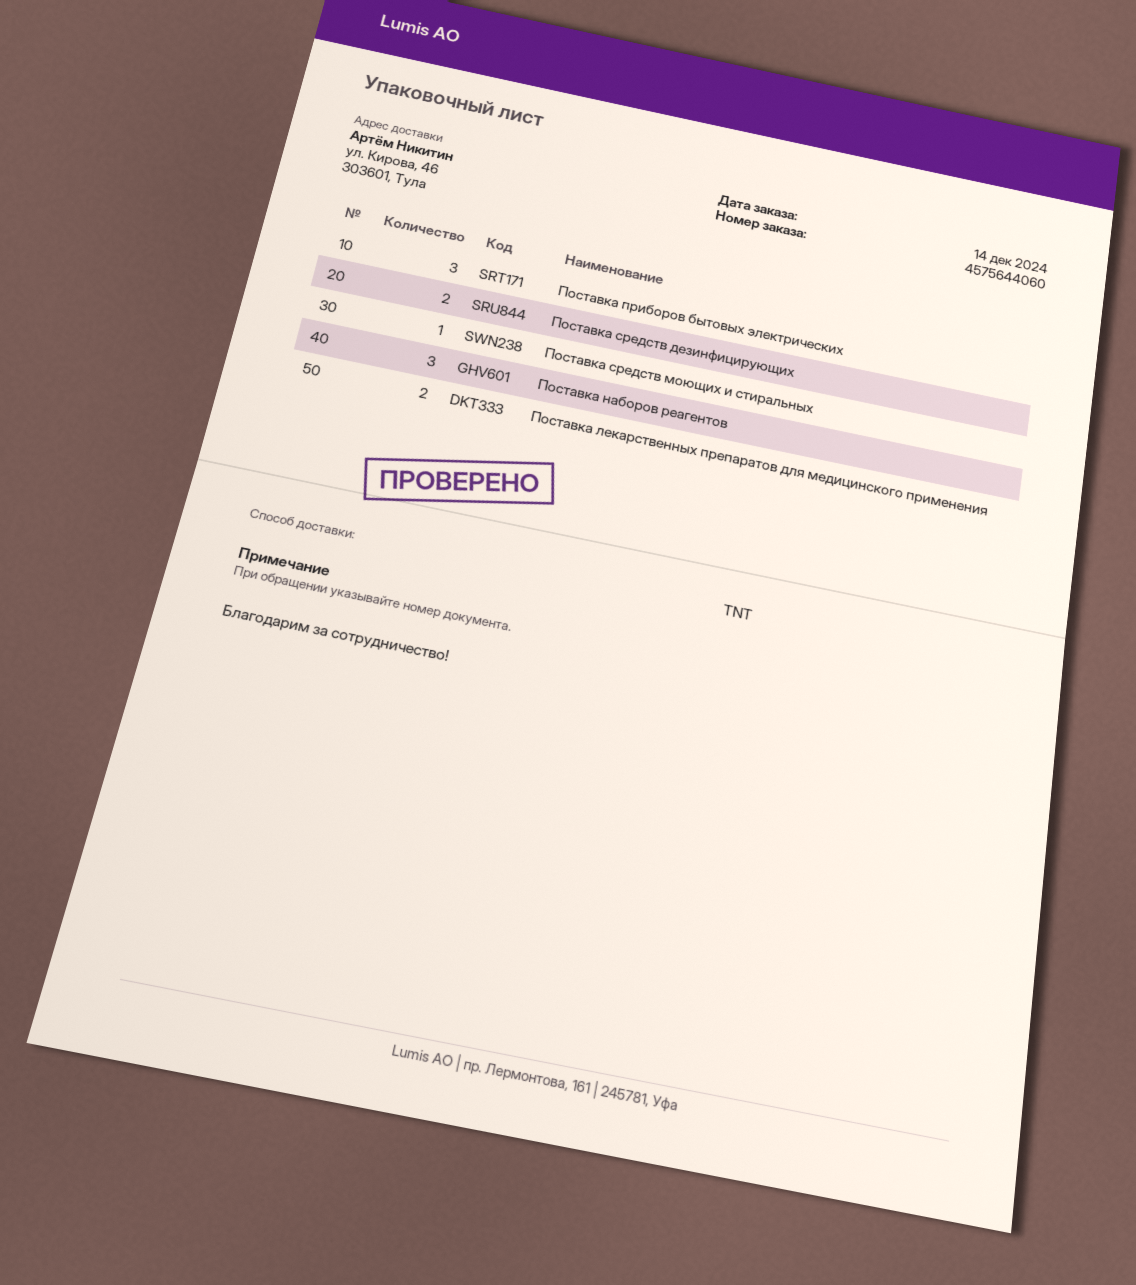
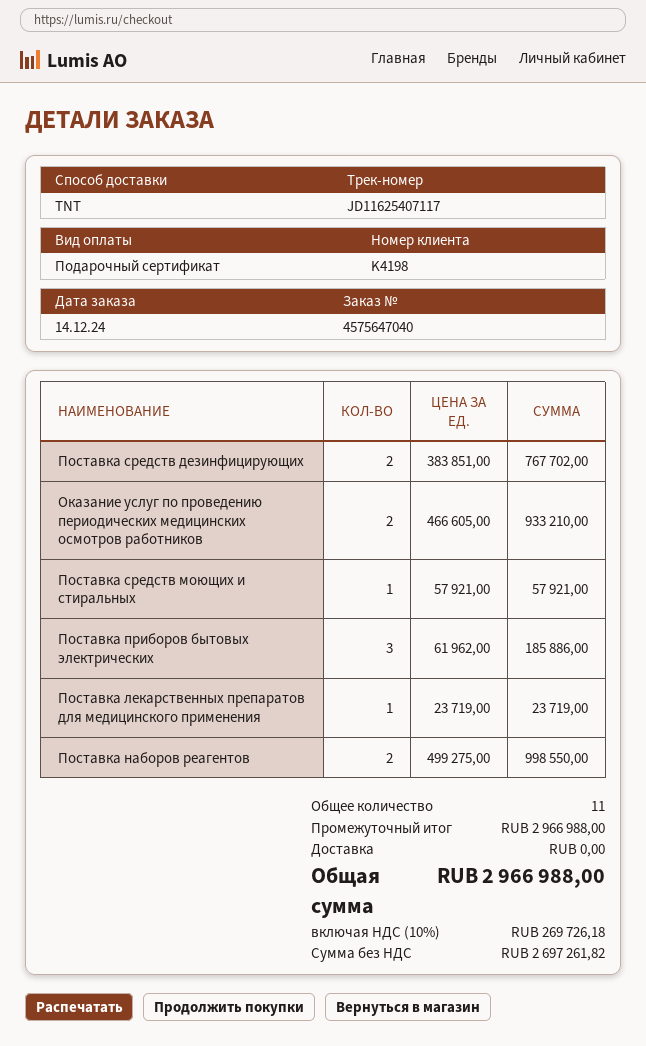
order number: 4575644060 -> 4575647040
Поставка наборов реагентов: 3 -> 2
Поставка лекарственных препаратов для медицинского применения: 2 -> 1
Оказание услуг по проведению периодических медицинских осмотров работников: none -> 2

